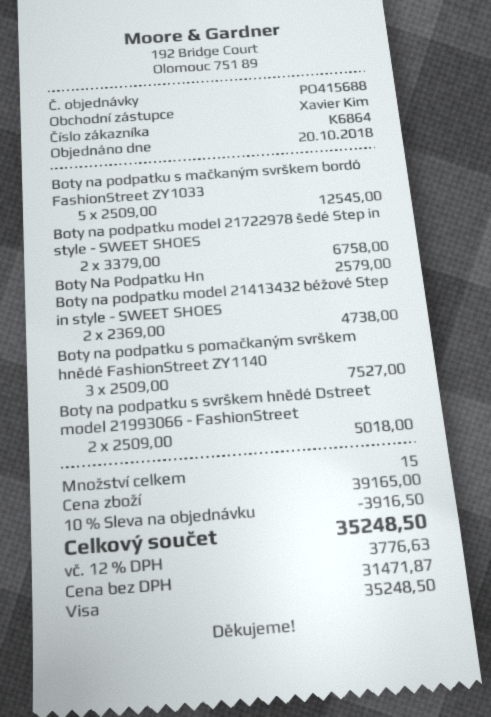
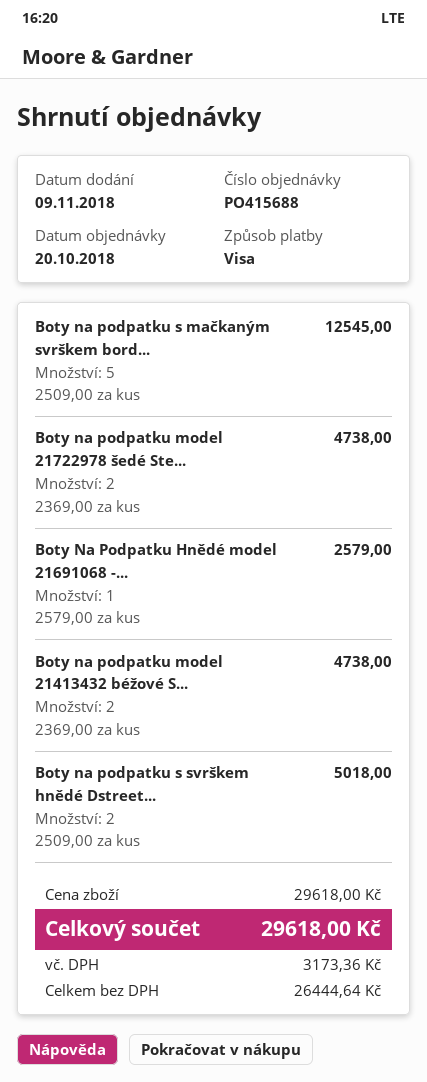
Boty na podpatku model 21722978 šedé Step in style - SWEET SHOES: 2 x 3379.00 = 6758.00 -> 2 x 2369.00 = 4738.00
Boty na podpatku s pomačkaným svrškem hnědé FashionStreet ZY1140: 3 x 2509.00 = 7527.00 -> none
subtotal: 39165.00 -> 29618.00
discount: 10% = 3916.50 -> none
net: 31471.87 -> 26444.64
tax: 3776.63 -> 3173.36
total: 35248.50 -> 29618.00

